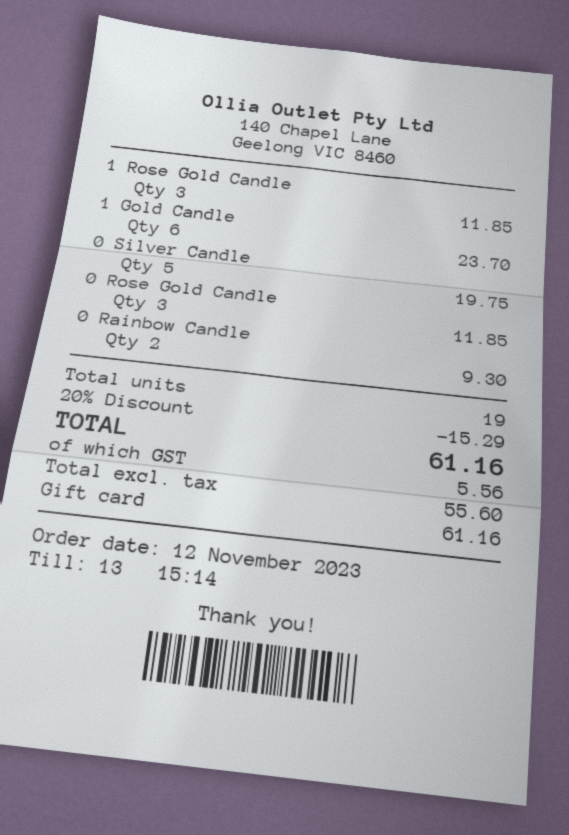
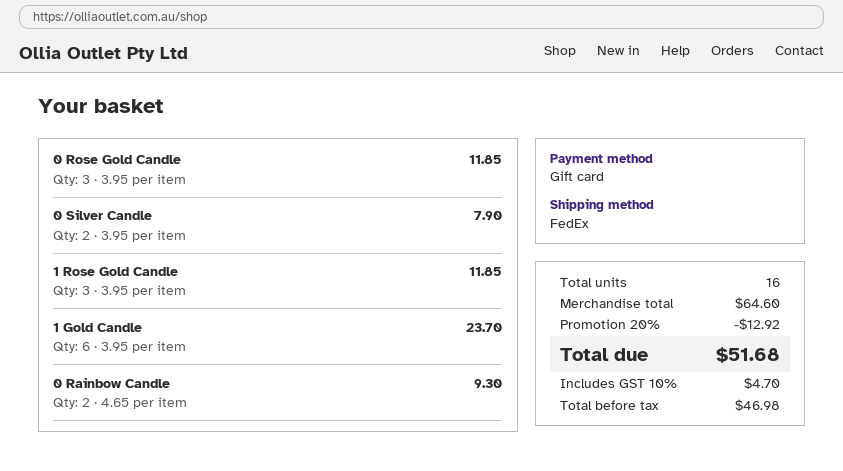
0 Silver Candle: 5 for 19.75 -> 2 for 7.90
total quantity: 19 -> 16
discount: 20% = 15.29 -> 20% = 12.92
net: 55.60 -> 46.98
tax: 5.56 -> 4.70
total: 61.16 -> 51.68

